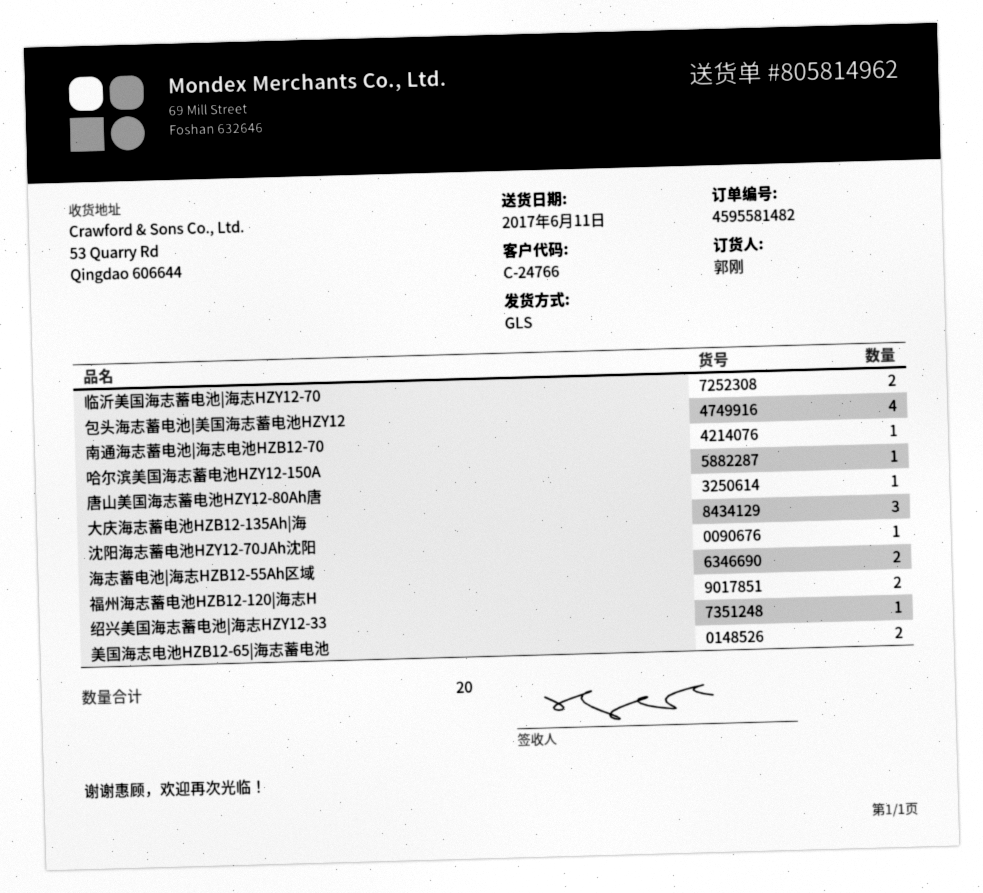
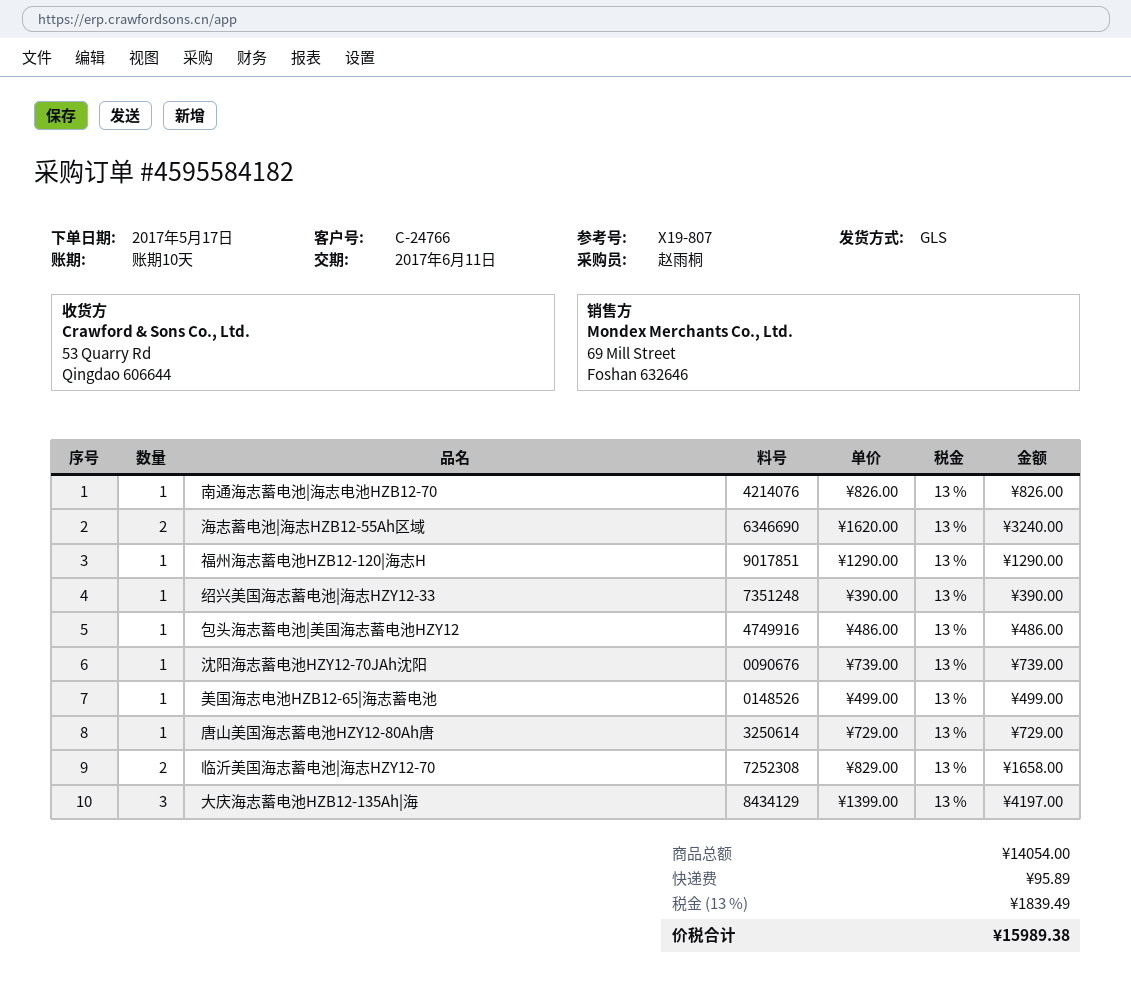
order number: 4595581482 -> 4595584182
ordered by: 郭刚 -> 赵雨桐
包头海志蓄电池|美国海志蓄电池HZY12: 4 -> 1
哈尔滨美国海志蓄电池HZY12-150A: 1 -> none
福州海志蓄电池HZB12-120|海志H: 2 -> 1
美国海志电池HZB12-65|海志蓄电池: 2 -> 1

